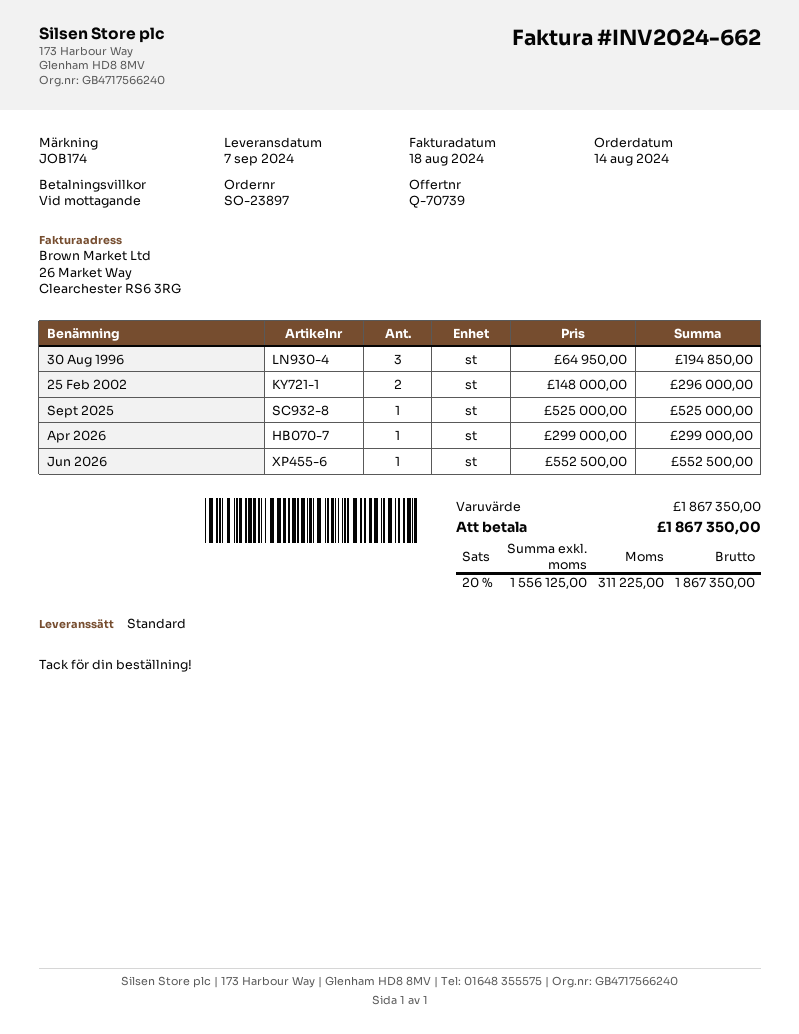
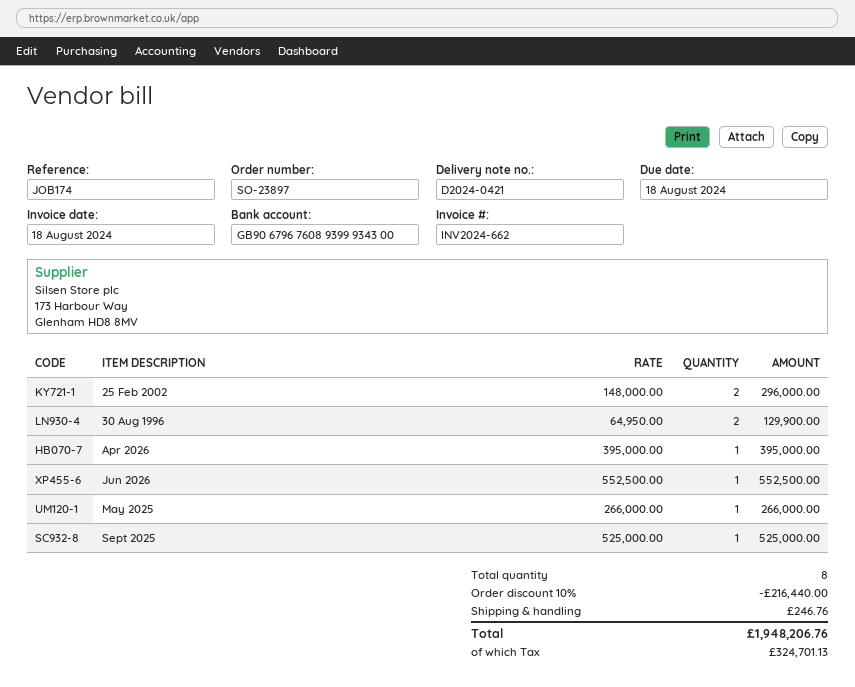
30 Aug 1996: 3 x 64950.00 = 194850.00 -> 2 x 64950.00 = 129900.00
Apr 2026: 1 x 299000.00 = 299000.00 -> 1 x 395000.00 = 395000.00
May 2025: none -> 1 x 266000.00 = 266000.00
discount: none -> 10% = 216440.00
shipping: none -> 246.76
tax: 311225.00 -> 324701.13
total: 1867350.00 -> 1948206.76

